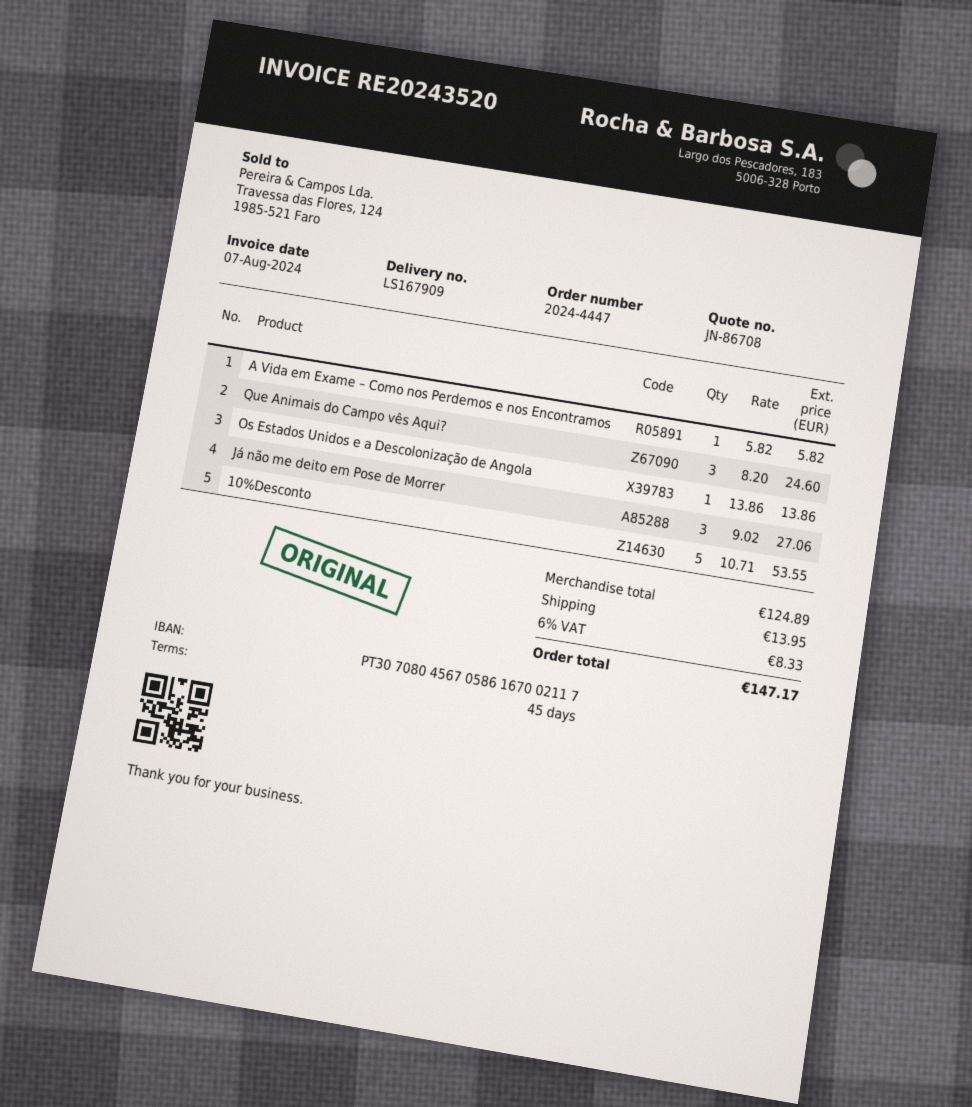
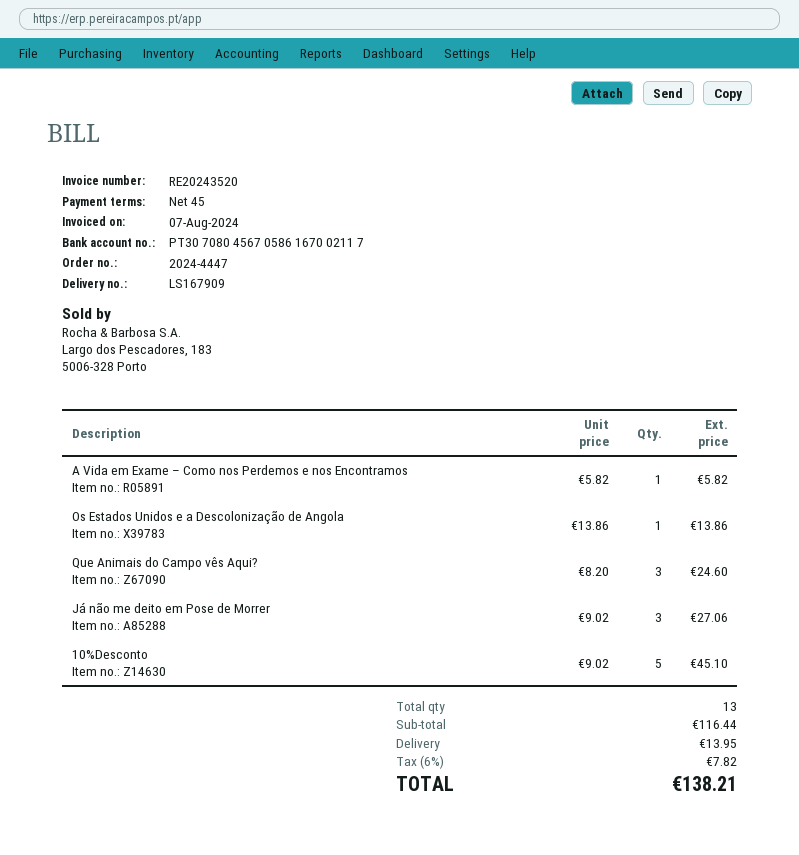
10%Desconto: 5 x 10.71 = 53.55 -> 5 x 9.02 = 45.10
subtotal: 124.89 -> 116.44
tax: 6% = 8.33 -> 6% = 7.82
total: 147.17 -> 138.21

